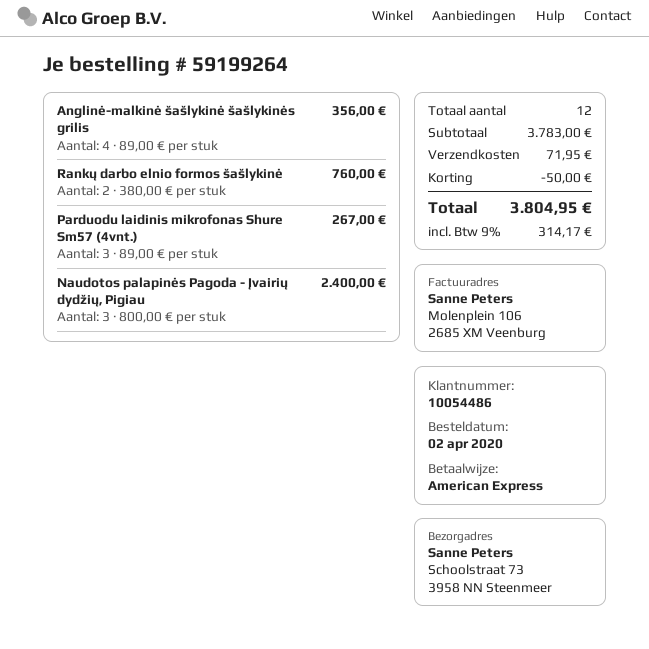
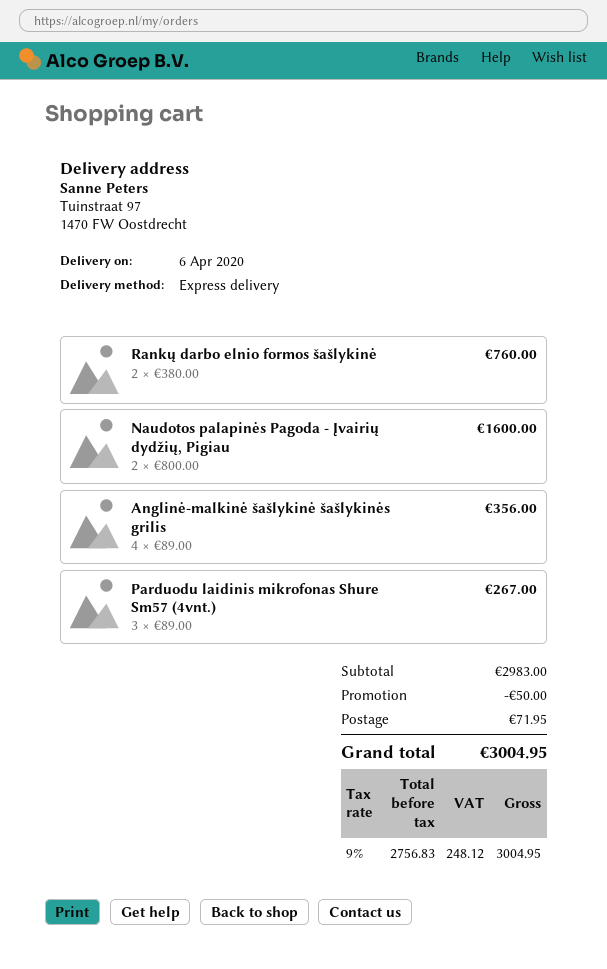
ship to: Schoolstraat 73, 3958 NN Steenmeer -> Tuinstraat 97, 1470 FW Oostdrecht
Naudotos palapinės Pagoda - Įvairių dydžių, Pigiau: 3 x 800.00 = 2400.00 -> 2 x 800.00 = 1600.00
subtotal: 3783.00 -> 2983.00
tax: 9% = 314.17 -> 9% = 248.12
total: 3804.95 -> 3004.95

